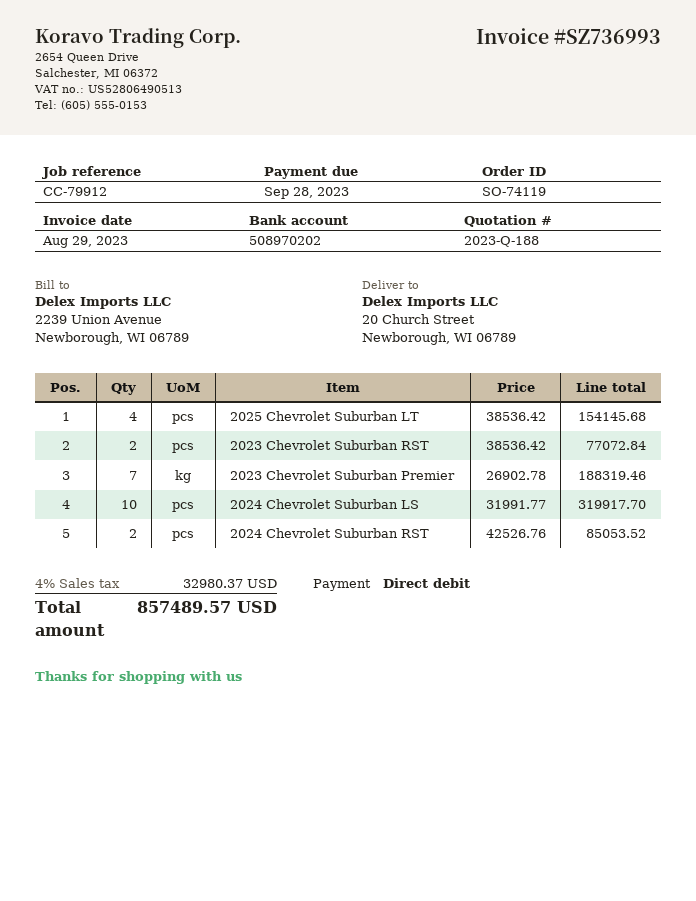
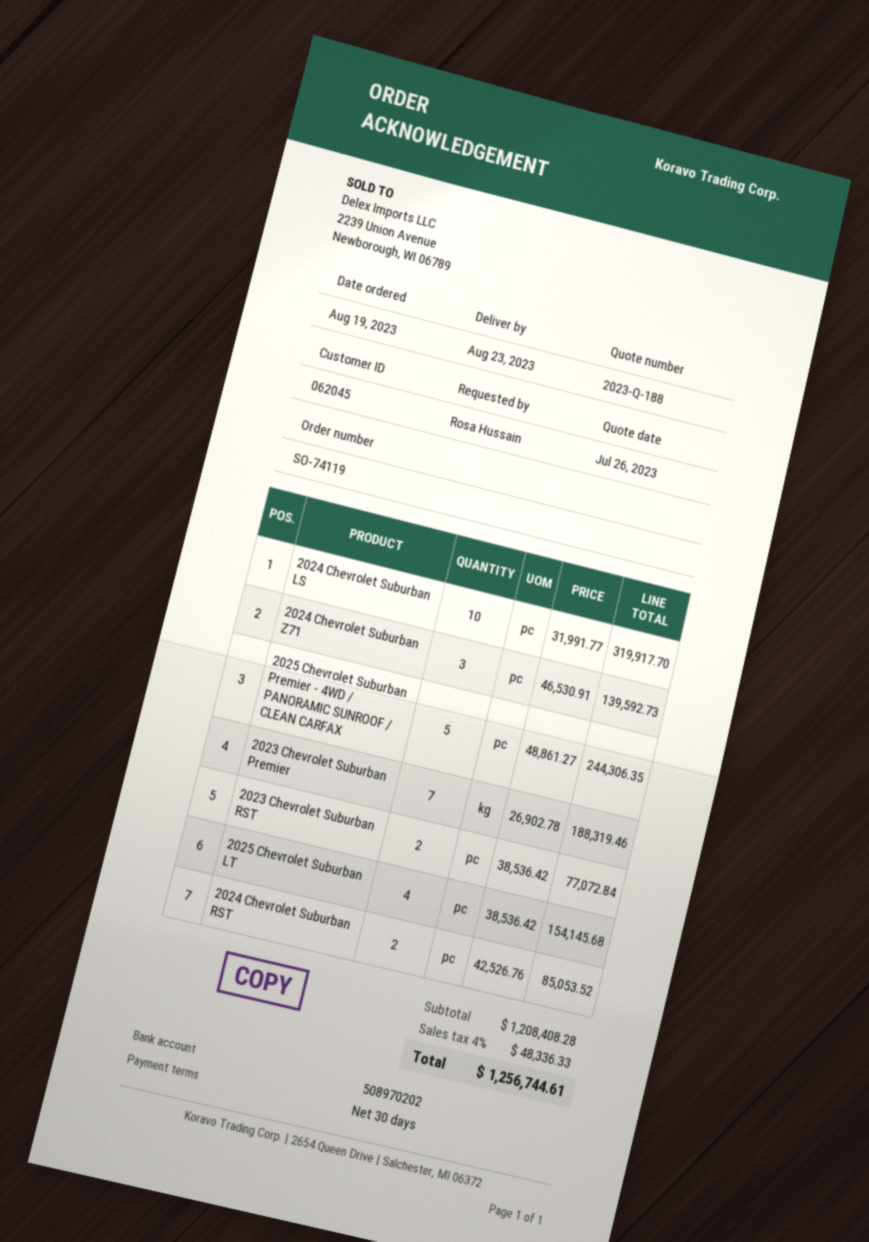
2024 Chevrolet Suburban Z71: none -> 3 x 46530.91 = 139592.73
2025 Chevrolet Suburban Premier - 4WD / PANORAMIC SUNROOF / CLEAN CARFAX: none -> 5 x 48861.27 = 244306.35
tax: 4% = 32980.37 -> 4% = 48336.33
total: 857489.57 -> 1256744.61

